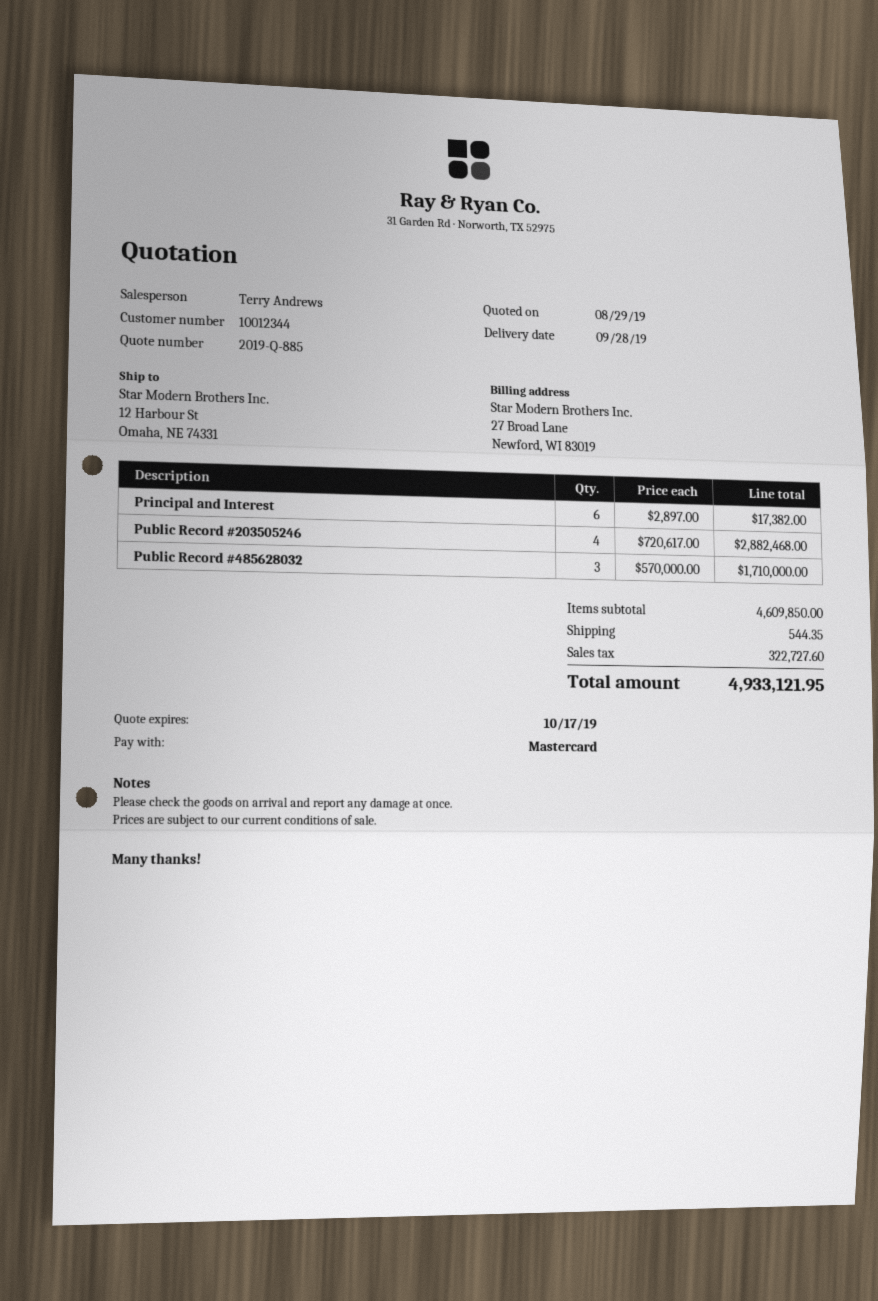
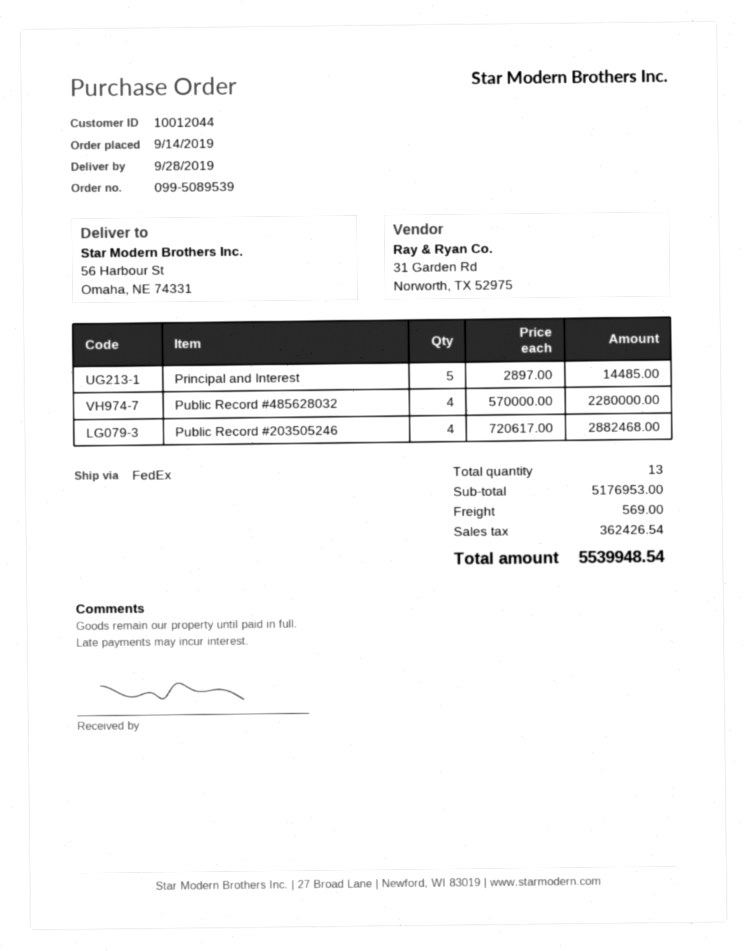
customer number: 10012344 -> 10012044
ship to: 12 Harbour St, Omaha, NE 74331 -> 56 Harbour St, Omaha, NE 74331
Principal and Interest: 6 x 2897.00 = 17382.00 -> 5 x 2897.00 = 14485.00
Public Record #485628032: 3 x 570000.00 = 1710000.00 -> 4 x 570000.00 = 2280000.00
subtotal: 4609850.00 -> 5176953.00
shipping: 544.35 -> 569.00
tax: 322727.60 -> 362426.54
total: 4933121.95 -> 5539948.54

